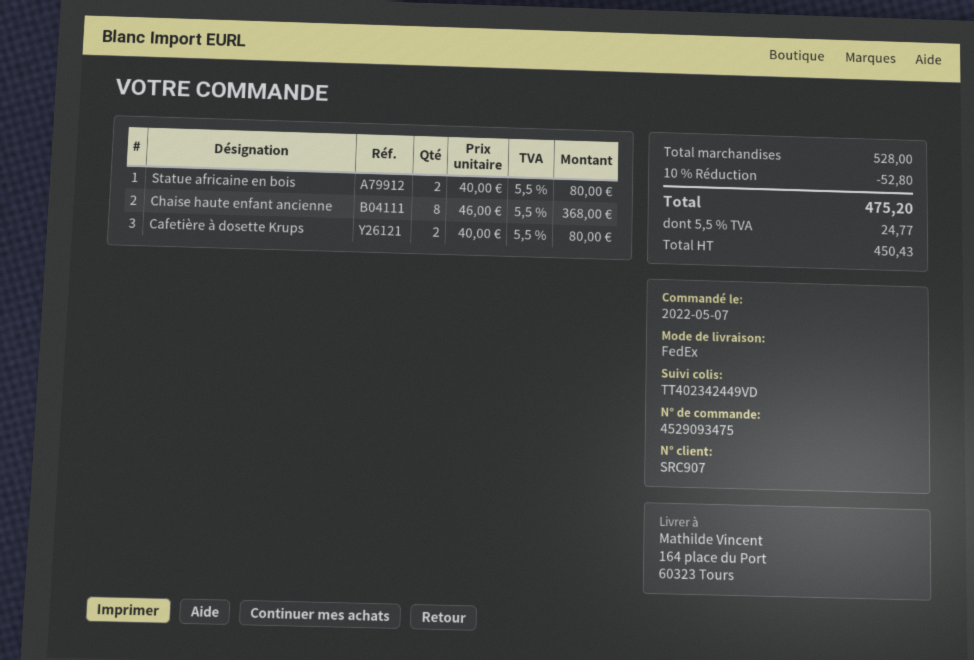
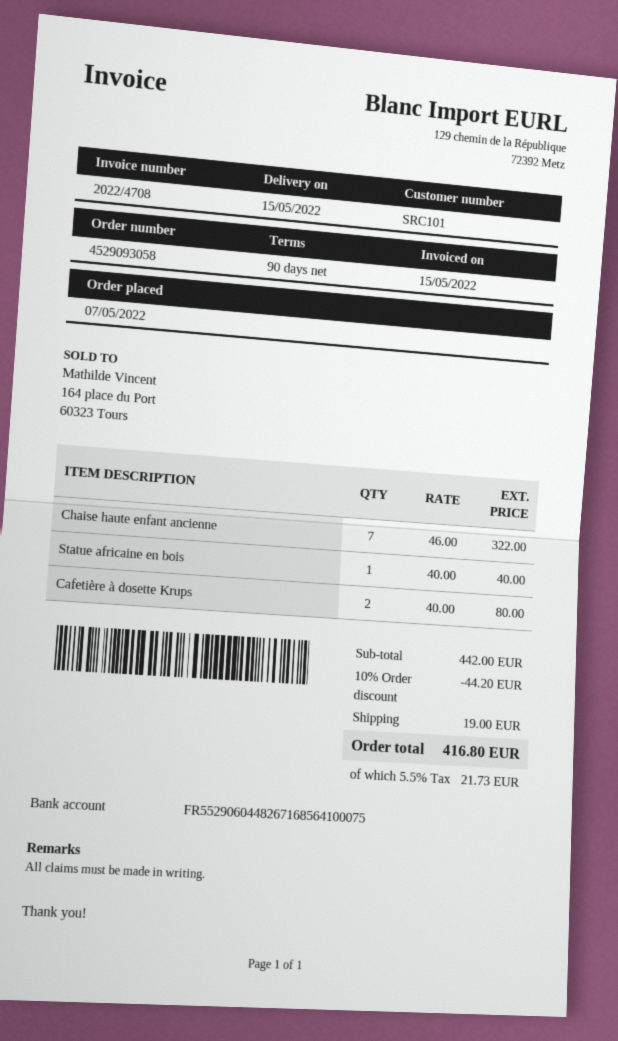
order number: 4529093475 -> 4529093058
customer number: SRC907 -> SRC101
Statue africaine en bois: 2 x 40.00 = 80.00 -> 1 x 40.00 = 40.00
Chaise haute enfant ancienne: 8 x 46.00 = 368.00 -> 7 x 46.00 = 322.00
subtotal: 528.00 -> 442.00
discount: 10% = 52.80 -> 10% = 44.20
shipping: none -> 19.00
tax: 5.5% = 24.77 -> 5.5% = 21.73
total: 475.20 -> 416.80

